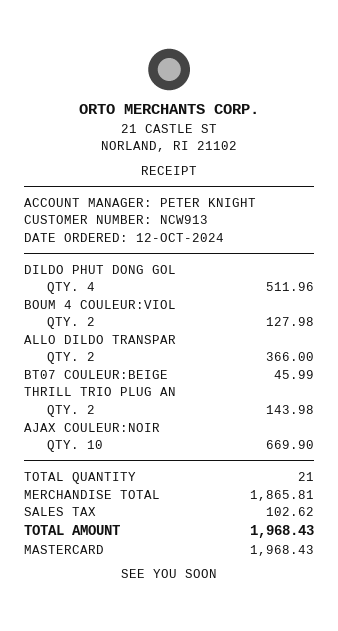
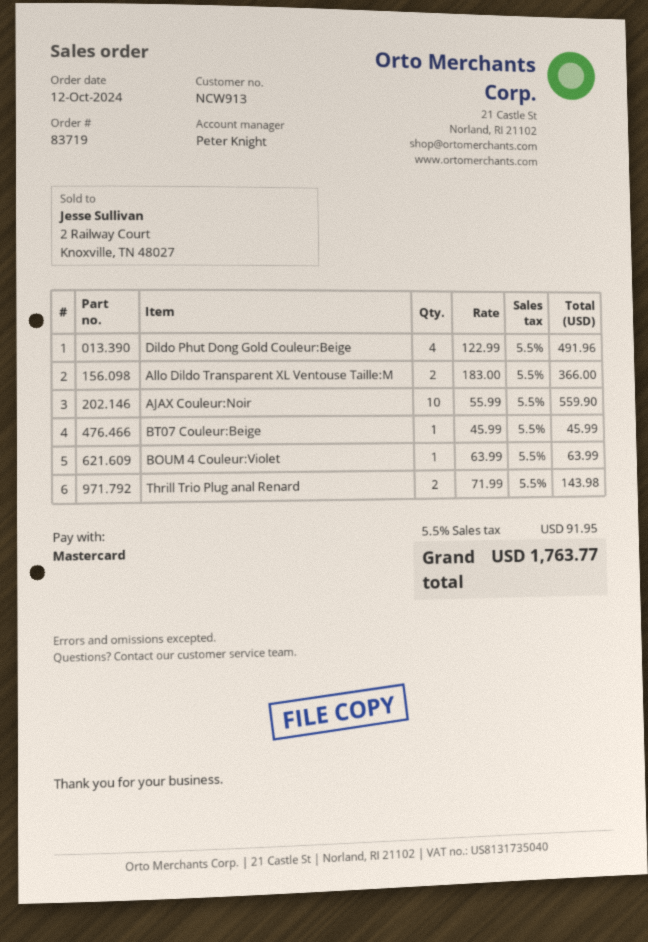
DILDO PHUT DONG GOL: 4 for 511.96 -> 4 for 491.96
BOUM 4 COULEUR:VIOL: 2 for 127.98 -> 1 for 63.99
AJAX COULEUR:NOIR: 10 for 669.90 -> 10 for 559.90
tax: 102.62 -> 91.95
total: 1968.43 -> 1763.77

